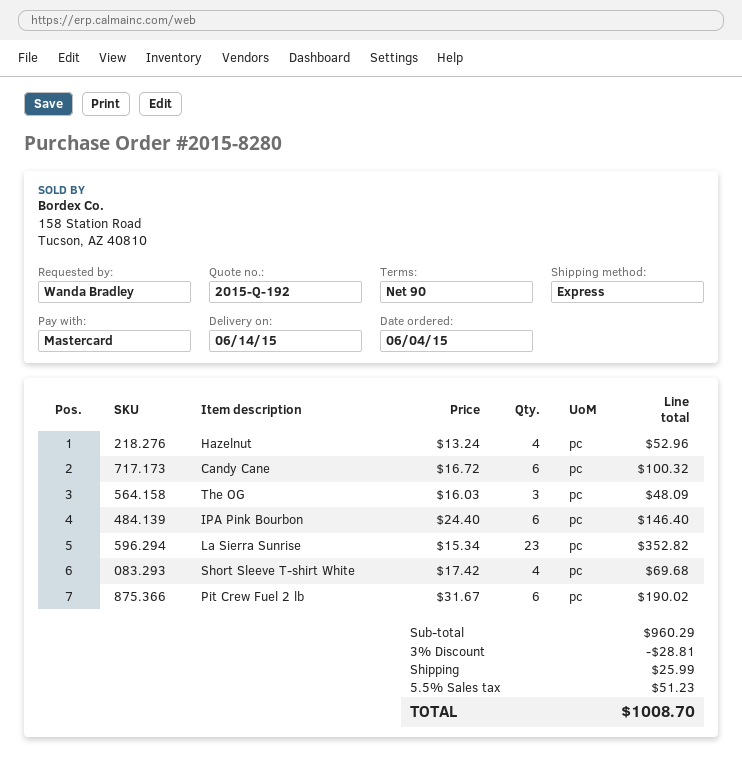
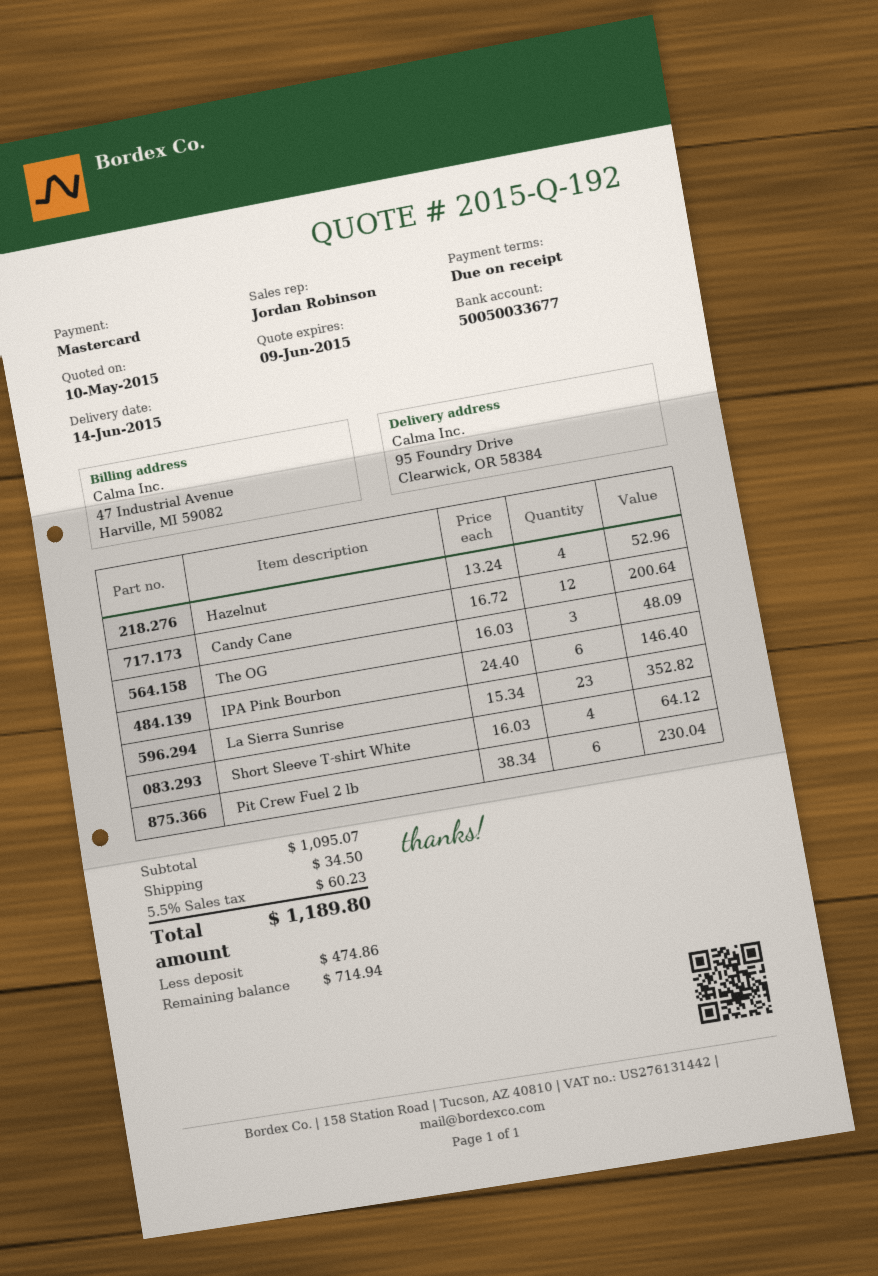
payment terms: 90 days -> on receipt
Candy Cane: 6 x 16.72 = 100.32 -> 12 x 16.72 = 200.64
Short Sleeve T-shirt White: 4 x 17.42 = 69.68 -> 4 x 16.03 = 64.12
Pit Crew Fuel 2 lb: 6 x 31.67 = 190.02 -> 6 x 38.34 = 230.04
subtotal: 960.29 -> 1095.07
discount: 3% = 28.81 -> none
shipping: 25.99 -> 34.50
tax: 5.5% = 51.23 -> 5.5% = 60.23
total: 1008.70 -> 1189.80

